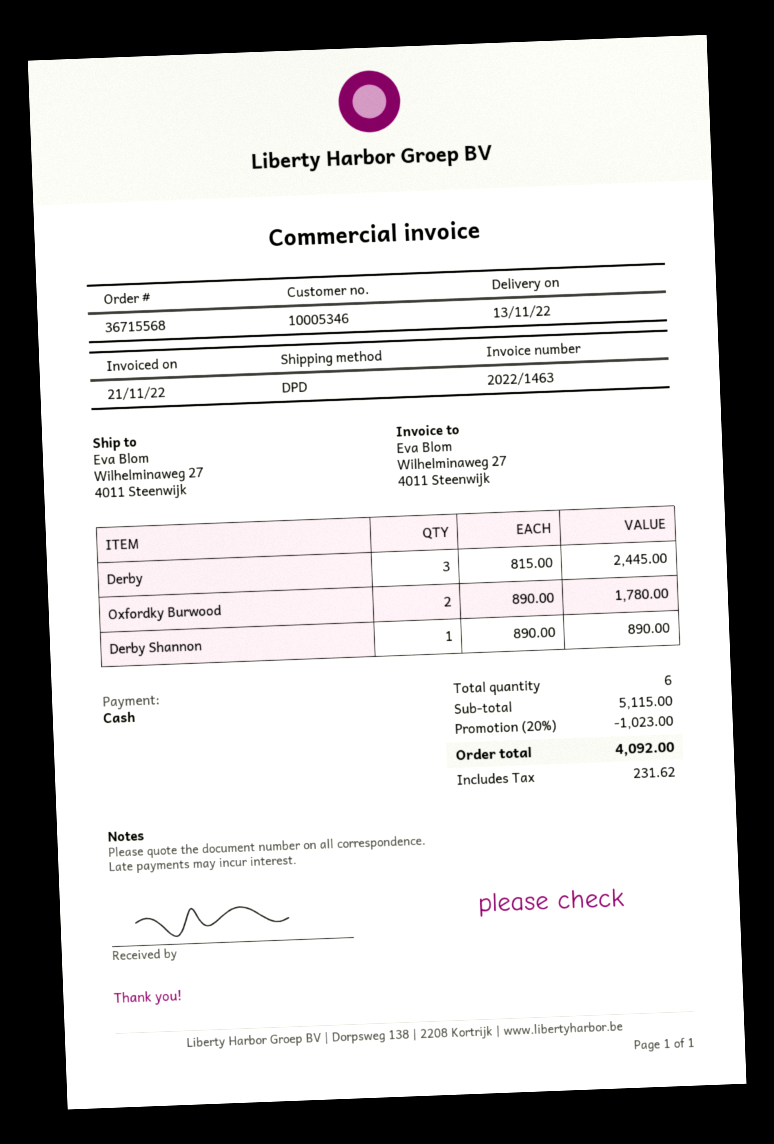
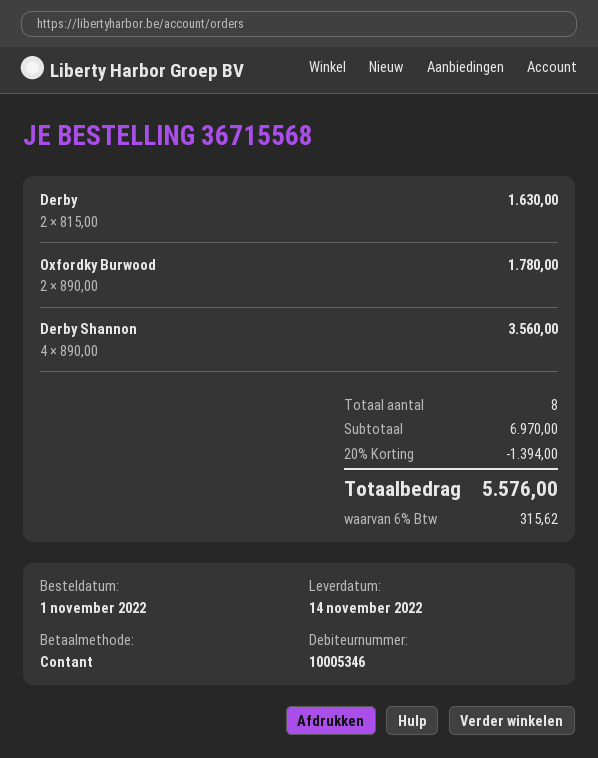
delivery date: 2022-11-13 -> 2022-11-14
Derby: 3 x 815.00 = 2445.00 -> 2 x 815.00 = 1630.00
Derby Shannon: 1 x 890.00 = 890.00 -> 4 x 890.00 = 3560.00
total quantity: 6 -> 8
subtotal: 5115.00 -> 6970.00
discount: 20% = 1023.00 -> 20% = 1394.00
tax: 231.62 -> 315.62
total: 4092.00 -> 5576.00

